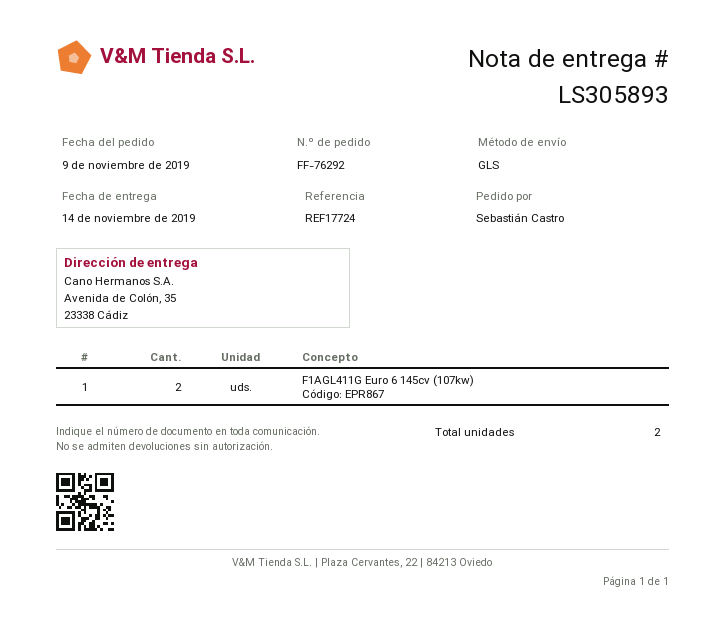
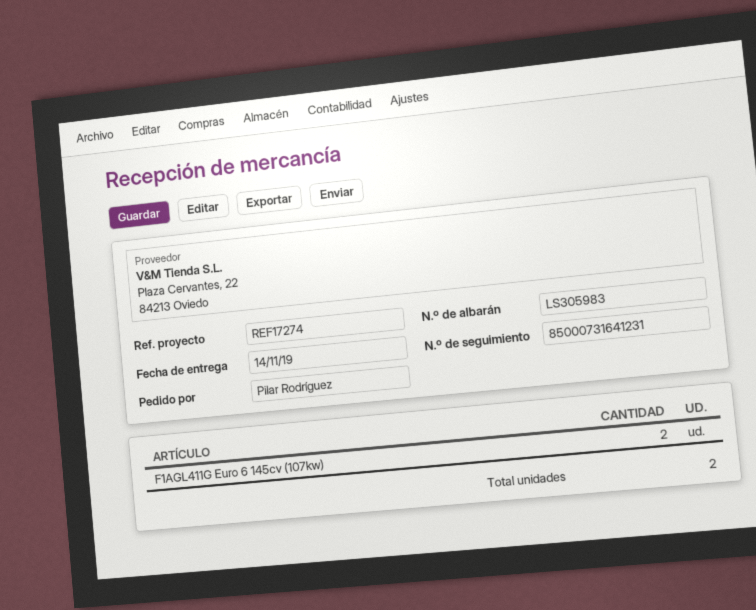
delivery note number: LS305893 -> LS305983
reference: REF17724 -> REF17274
ordered by: Sebastián Castro -> Pilar Rodríguez

